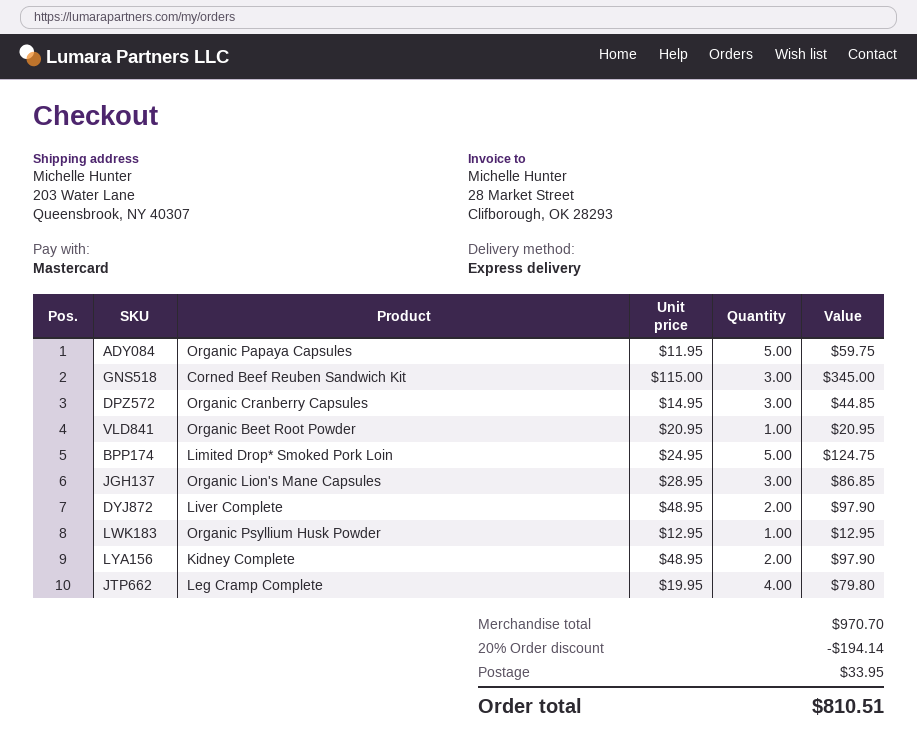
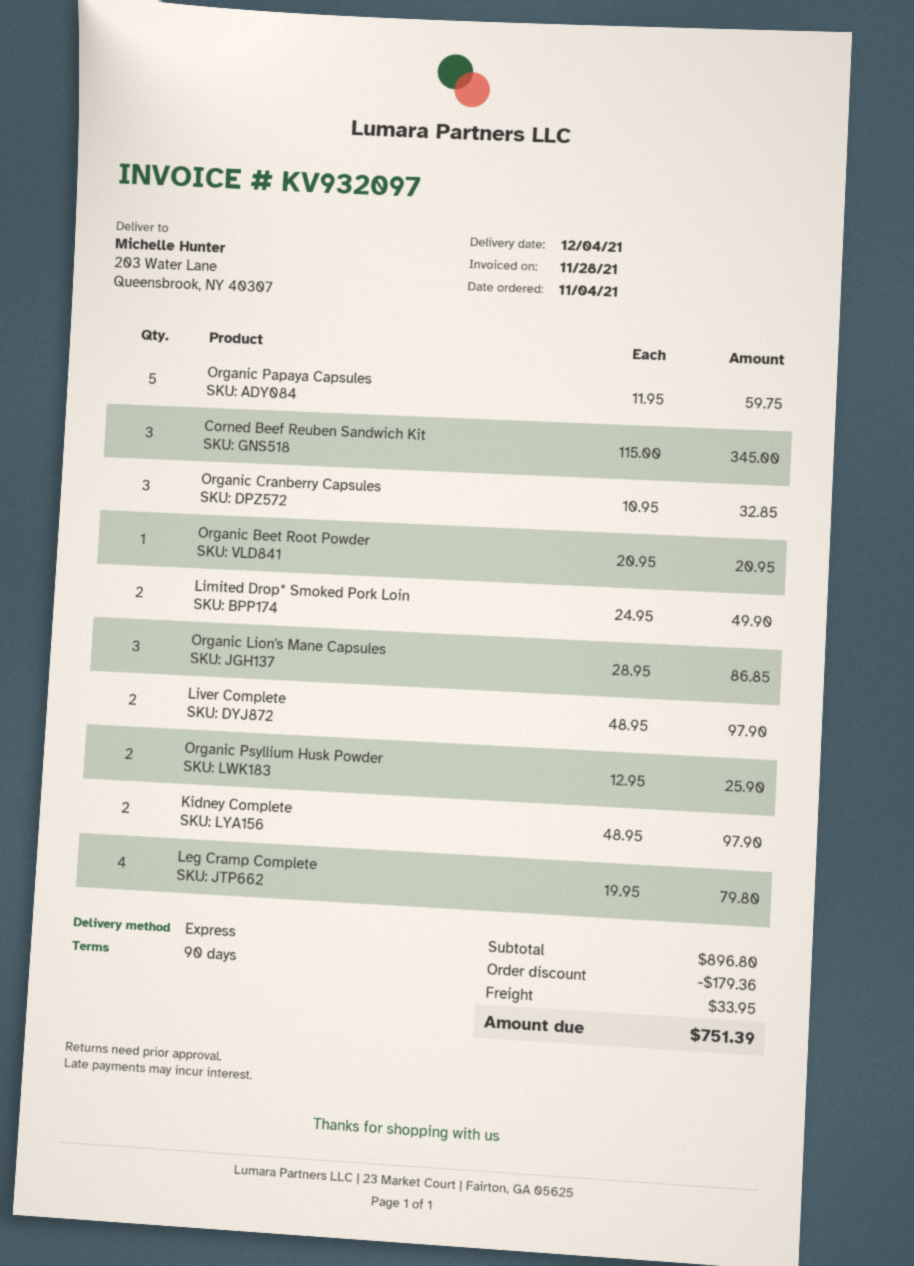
Organic Cranberry Capsules: 3 x 14.95 = 44.85 -> 3 x 10.95 = 32.85
Limited Drop* Smoked Pork Loin: 5 x 24.95 = 124.75 -> 2 x 24.95 = 49.90
Organic Psyllium Husk Powder: 1 x 12.95 = 12.95 -> 2 x 12.95 = 25.90
subtotal: 970.70 -> 896.80
discount: 194.14 -> 179.36
total: 810.51 -> 751.39

